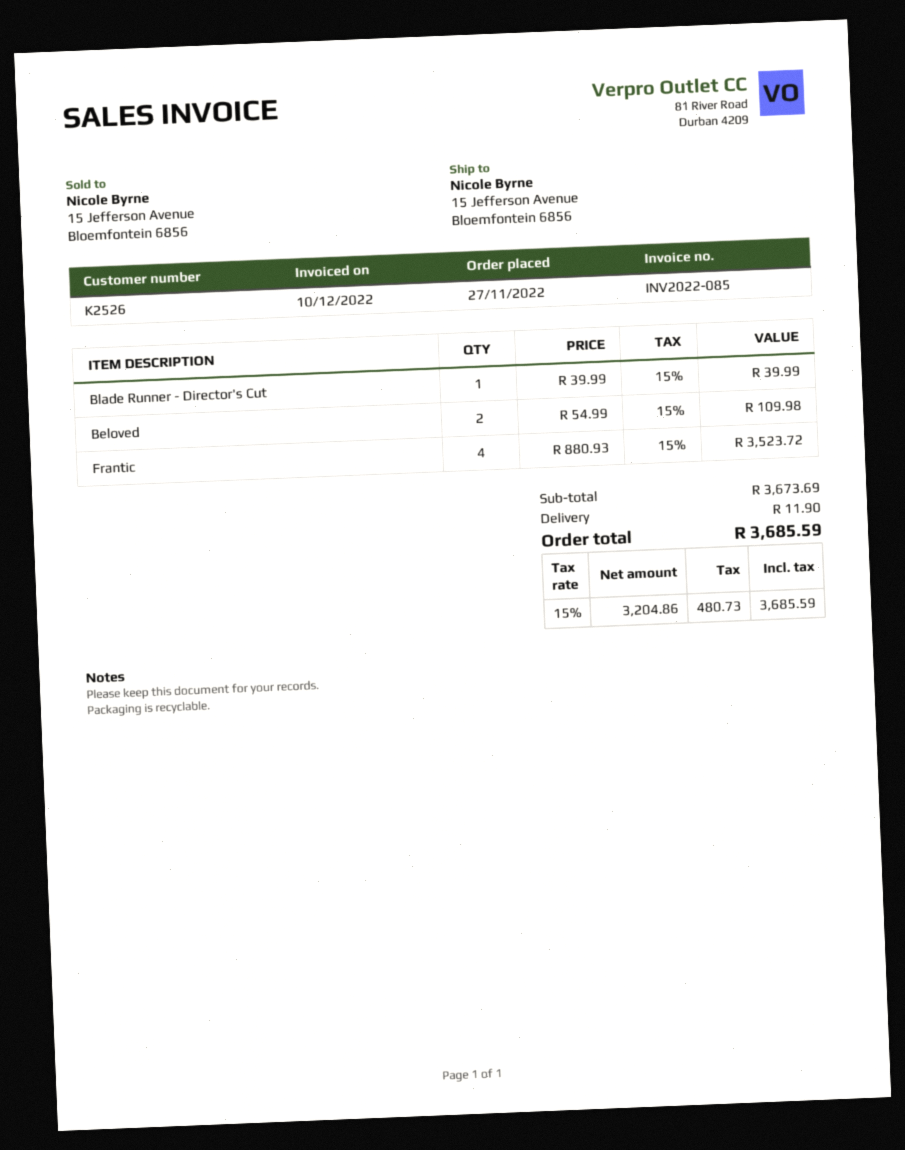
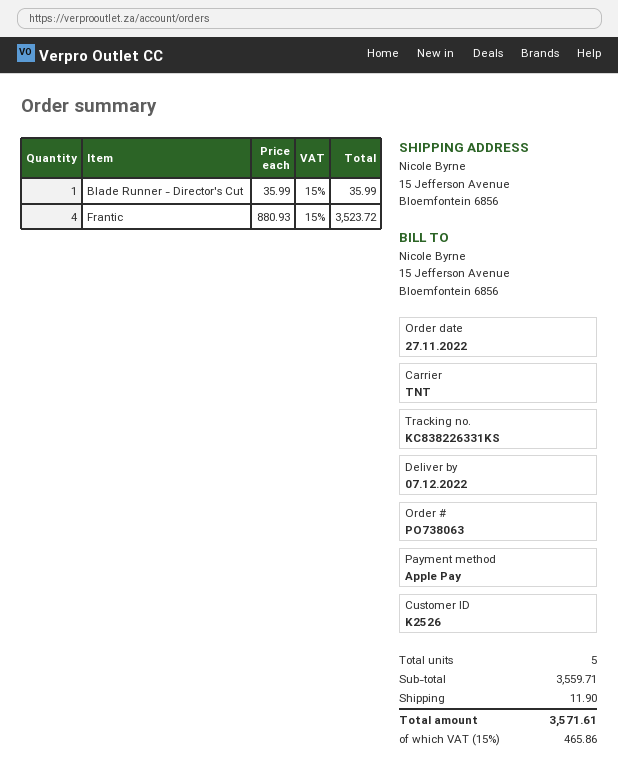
Blade Runner - Director's Cut: 1 x 39.99 = 39.99 -> 1 x 35.99 = 35.99
Beloved: 2 x 54.99 = 109.98 -> none
subtotal: 3673.69 -> 3559.71
tax: 15% = 480.73 -> 15% = 465.86
total: 3685.59 -> 3571.61

